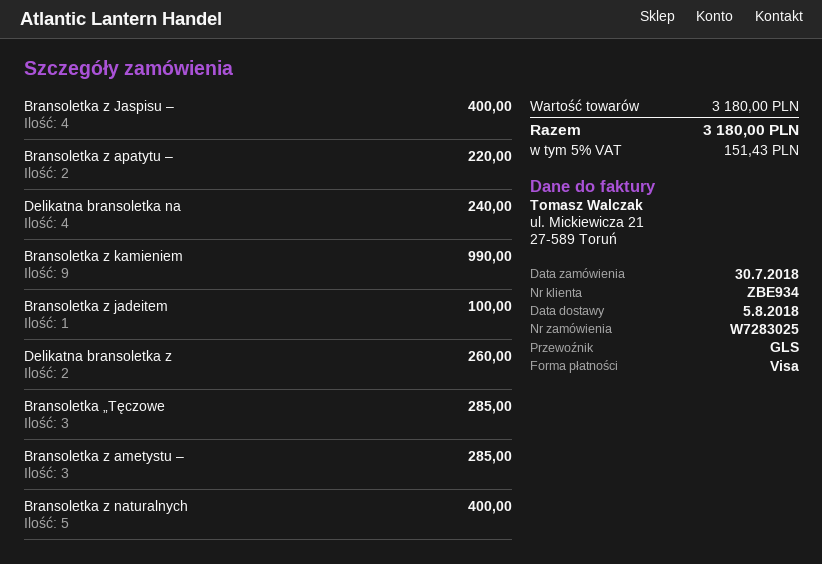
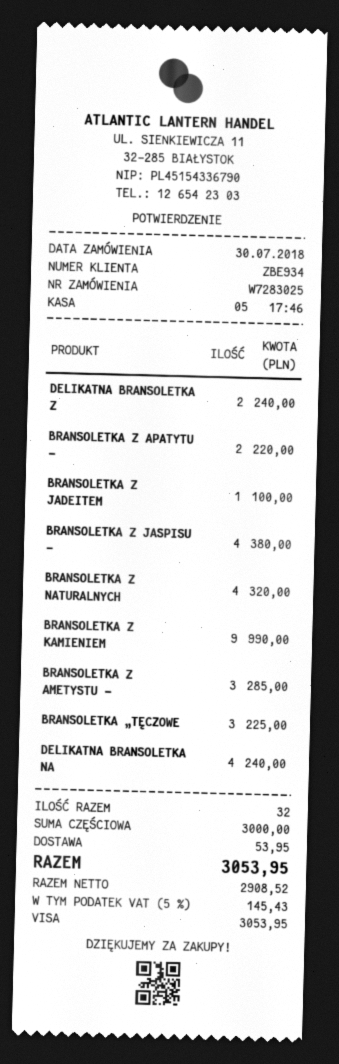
Bransoletka z Jaspisu –: 4 for 400.00 -> 4 for 380.00
Delikatna bransoletka z: 2 for 260.00 -> 2 for 240.00
Bransoletka „Tęczowe: 3 for 285.00 -> 3 for 225.00
Bransoletka z naturalnych: 5 for 400.00 -> 4 for 320.00
subtotal: 3180.00 -> 3000.00
shipping: none -> 53.95
tax: 5% = 151.43 -> 5% = 145.43
total: 3180.00 -> 3053.95

